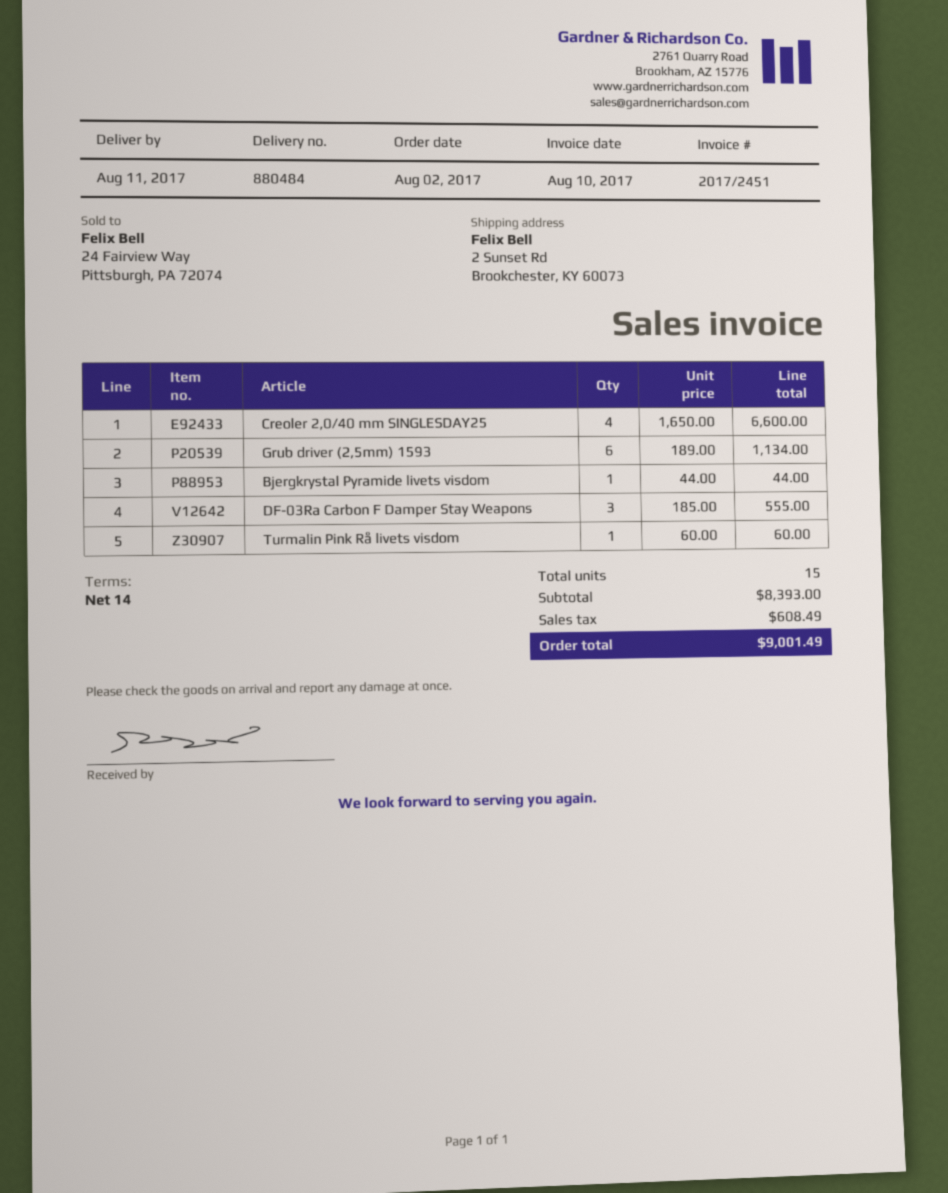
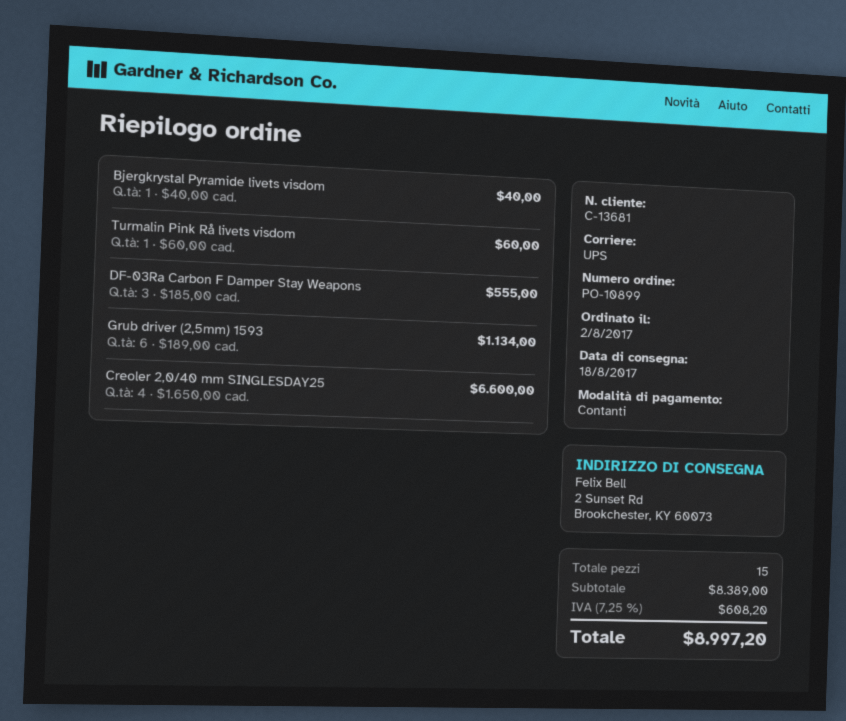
delivery date: 2017-08-11 -> 2017-08-18
Bjergkrystal Pyramide livets visdom: 1 x 44.00 = 44.00 -> 1 x 40.00 = 40.00
subtotal: 8393.00 -> 8389.00
tax: 608.49 -> 608.20
total: 9001.49 -> 8997.20

